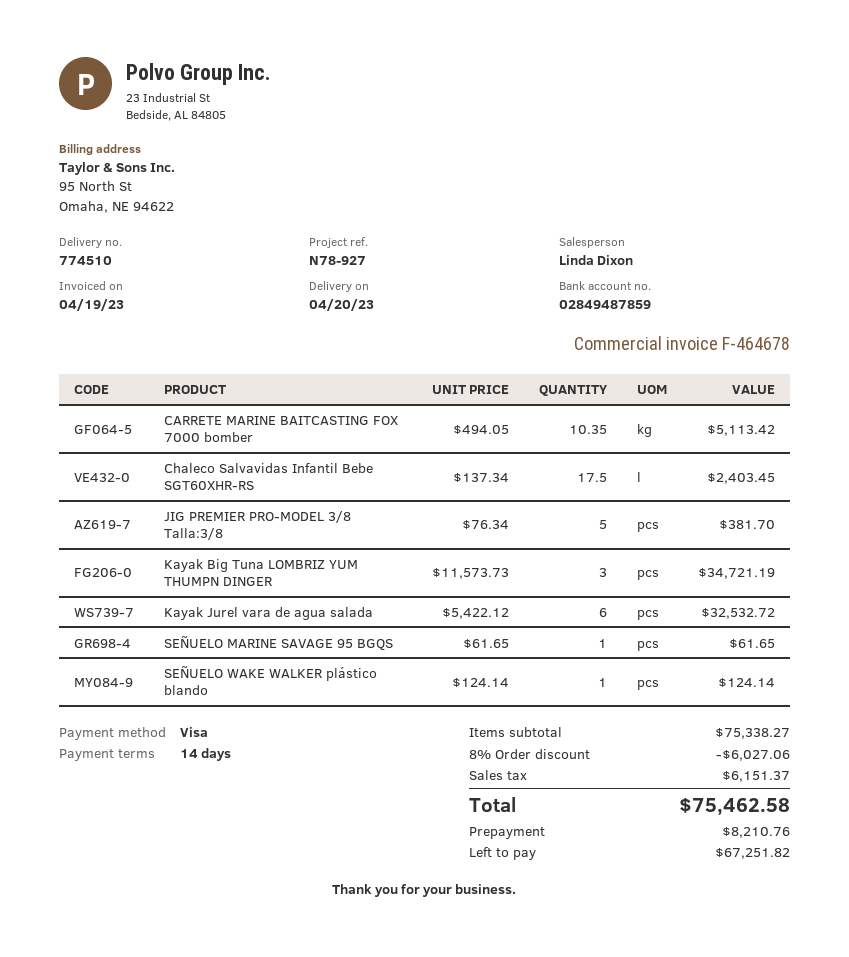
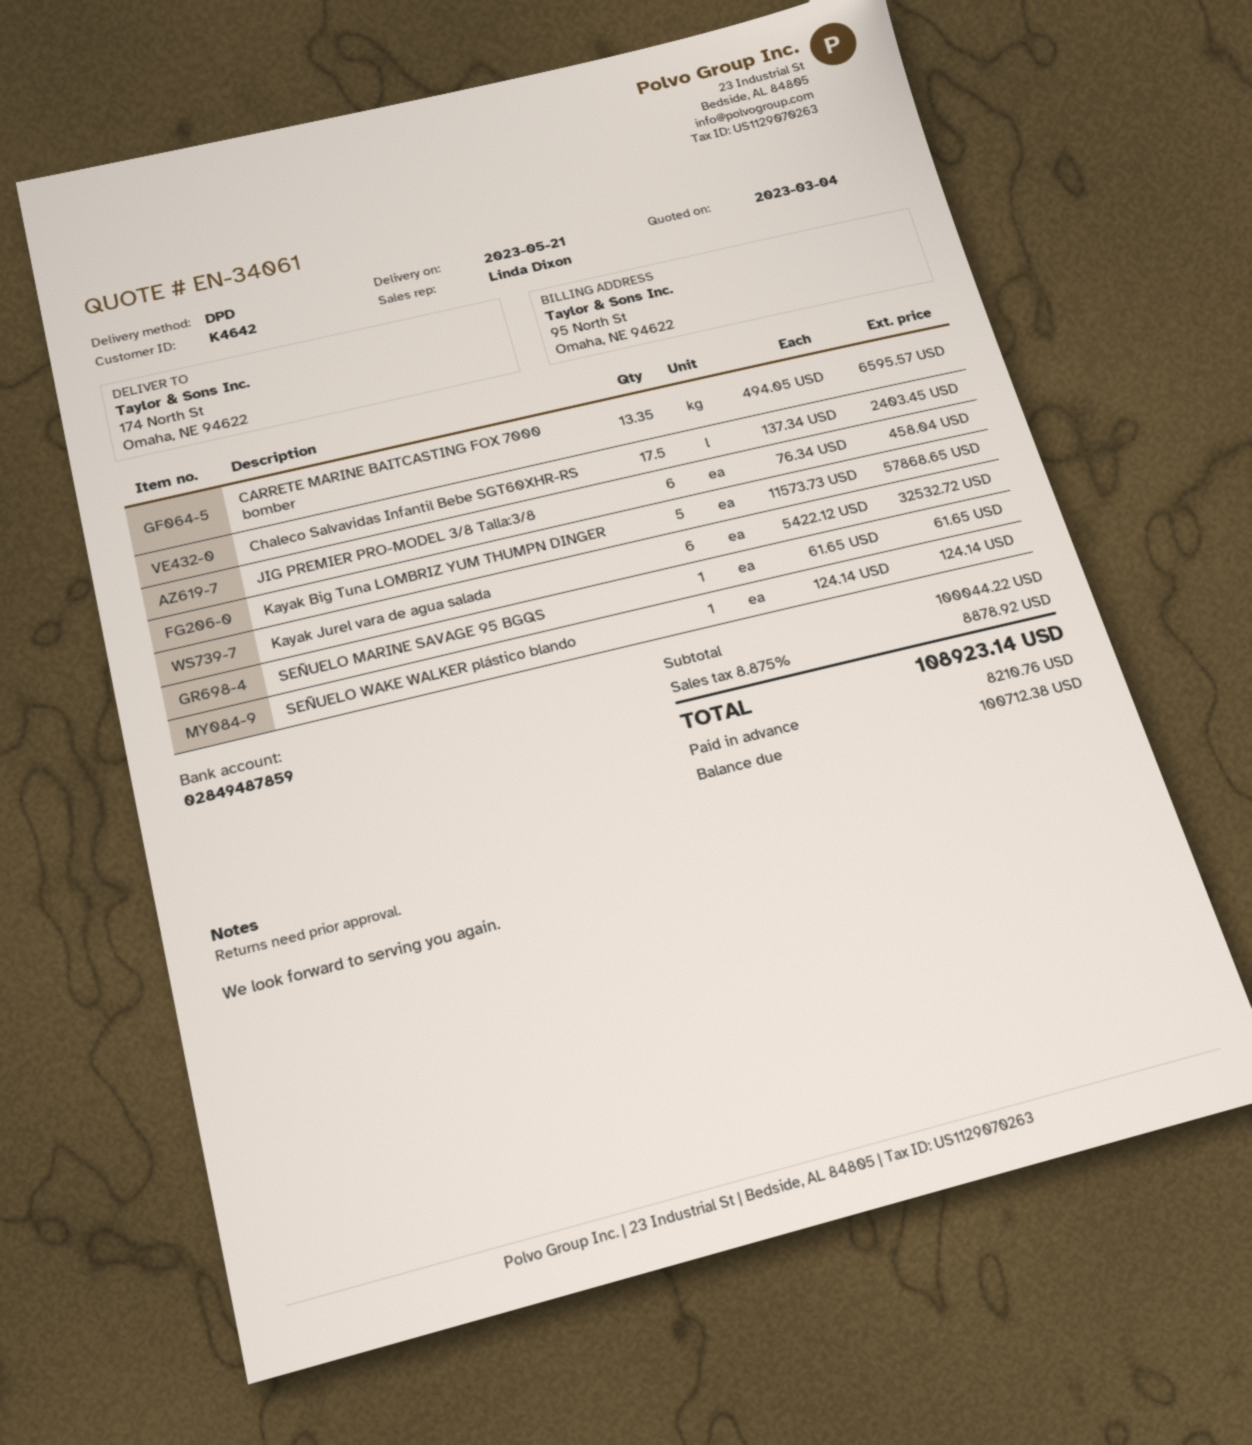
delivery date: 2023-04-20 -> 2023-05-21
CARRETE MARINE BAITCASTING FOX 7000 bomber: 10.35 x 494.05 = 5113.42 -> 13.35 x 494.05 = 6595.57
JIG PREMIER PRO-MODEL 3/8 Talla:3/8: 5 x 76.34 = 381.70 -> 6 x 76.34 = 458.04
Kayak Big Tuna LOMBRIZ YUM THUMPN DINGER: 3 x 11573.73 = 34721.19 -> 5 x 11573.73 = 57868.65
subtotal: 75338.27 -> 100044.22
discount: 8% = 6027.06 -> none
tax: 6151.37 -> 8878.92
total: 75462.58 -> 108923.14
balance: 67251.82 -> 100712.38

